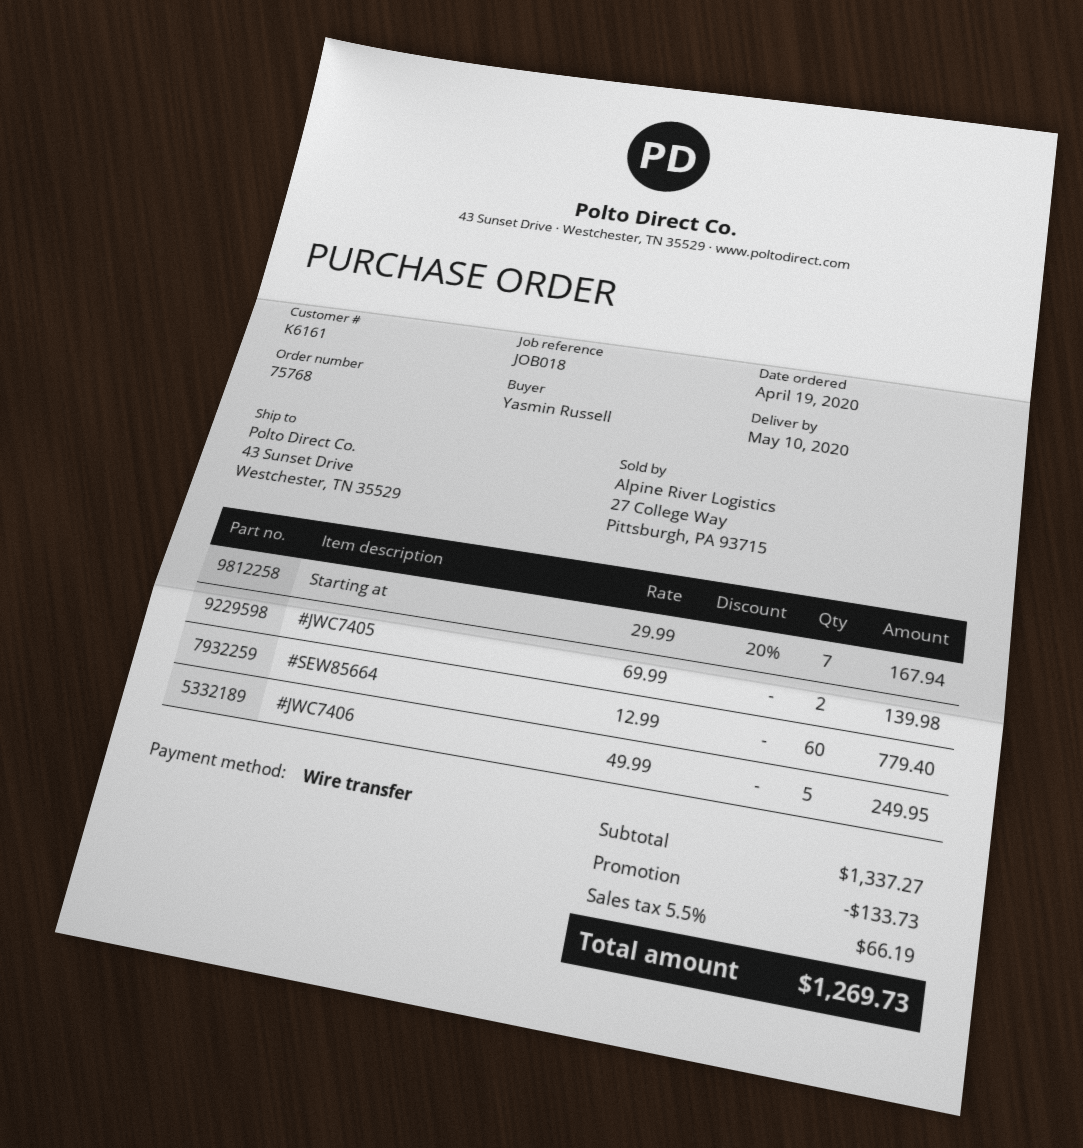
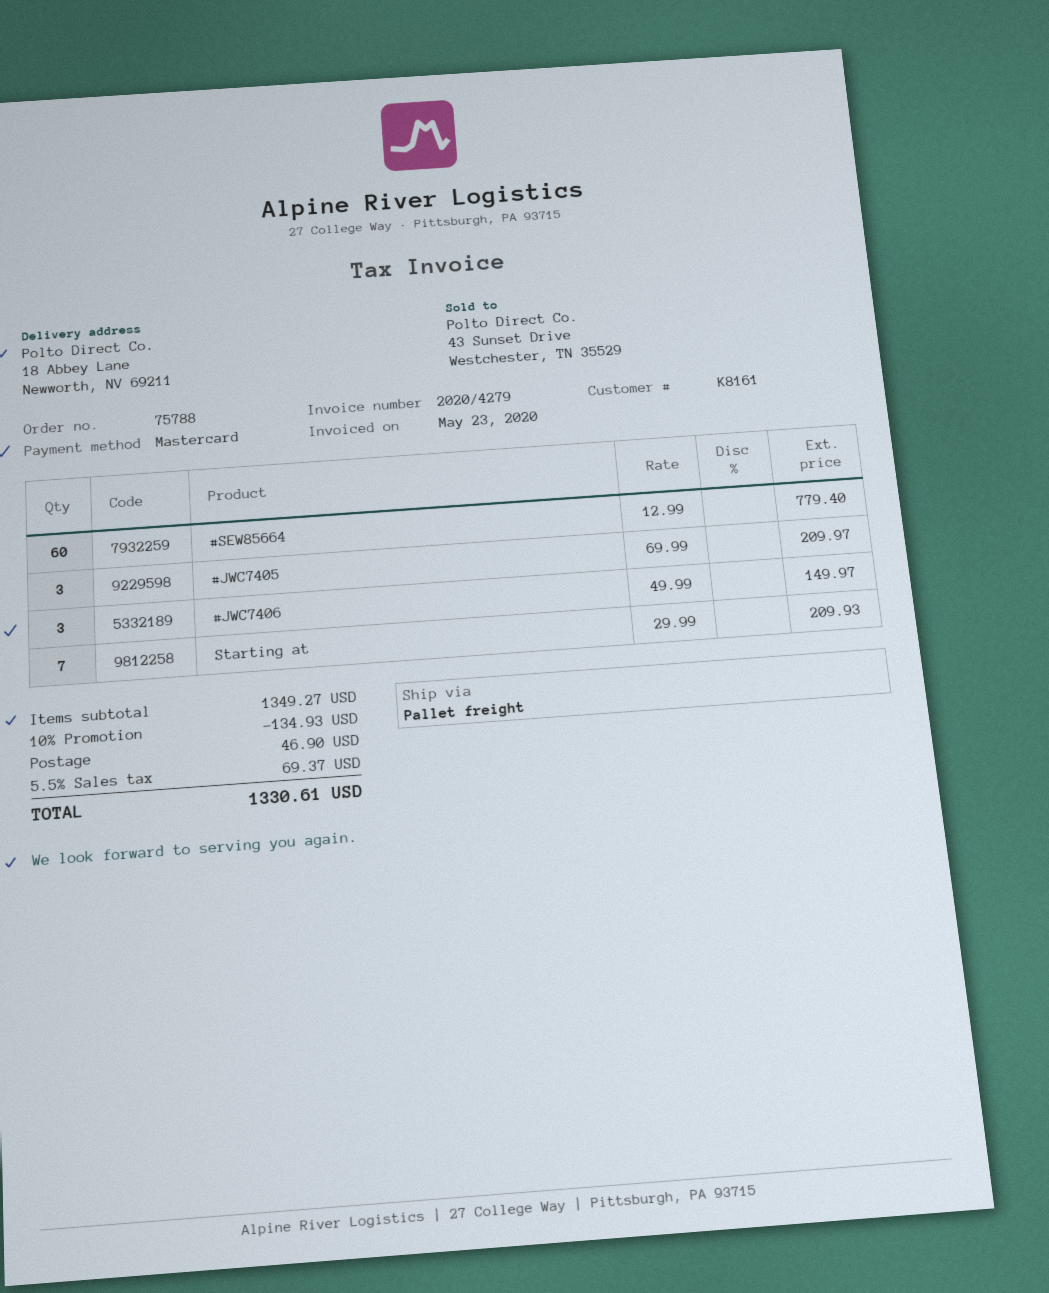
order number: 75768 -> 75788
customer number: K6161 -> K8161
payment method: bank transfer -> Mastercard
ship to: 43 Sunset Drive, Westchester, TN 35529 -> 18 Abbey Lane, Newworth, NV 69211
Starting at: 7 x 29.99 - 20% = 167.94 -> 7 x 29.99 = 209.93
#JWC7405: 2 x 69.99 = 139.98 -> 3 x 69.99 = 209.97
#JWC7406: 5 x 49.99 = 249.95 -> 3 x 49.99 = 149.97
subtotal: 1337.27 -> 1349.27
discount: 133.73 -> 134.93
shipping: none -> 46.90
tax: 5.5% = 66.19 -> 5.5% = 69.37
total: 1269.73 -> 1330.61

